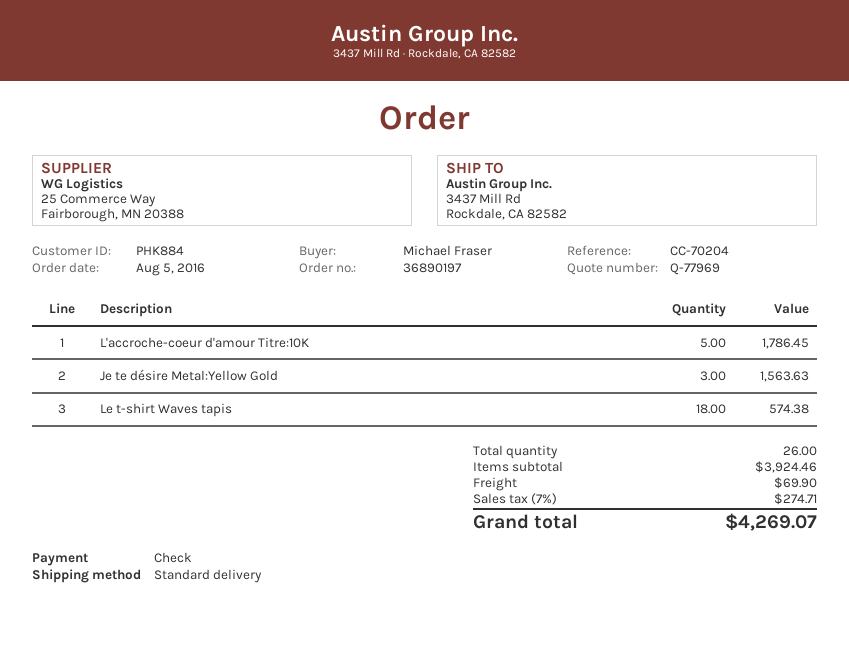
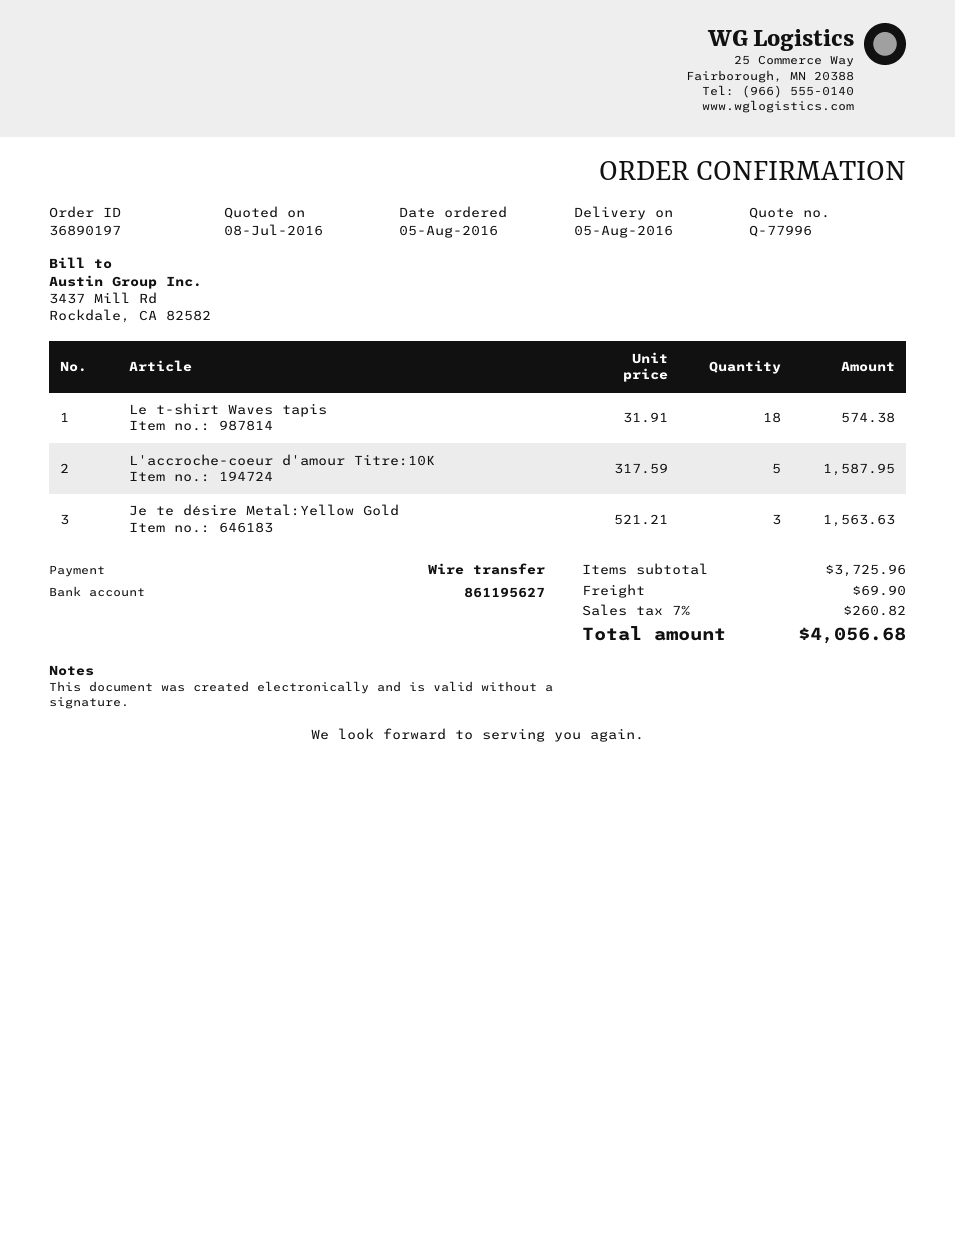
quote number: Q-77969 -> Q-77996
payment method: cheque -> bank transfer
L'accroche-coeur d'amour Titre:10K: 5 for 1786.45 -> 5 for 1587.95
subtotal: 3924.46 -> 3725.96
tax: 7% = 274.71 -> 7% = 260.82
total: 4269.07 -> 4056.68

